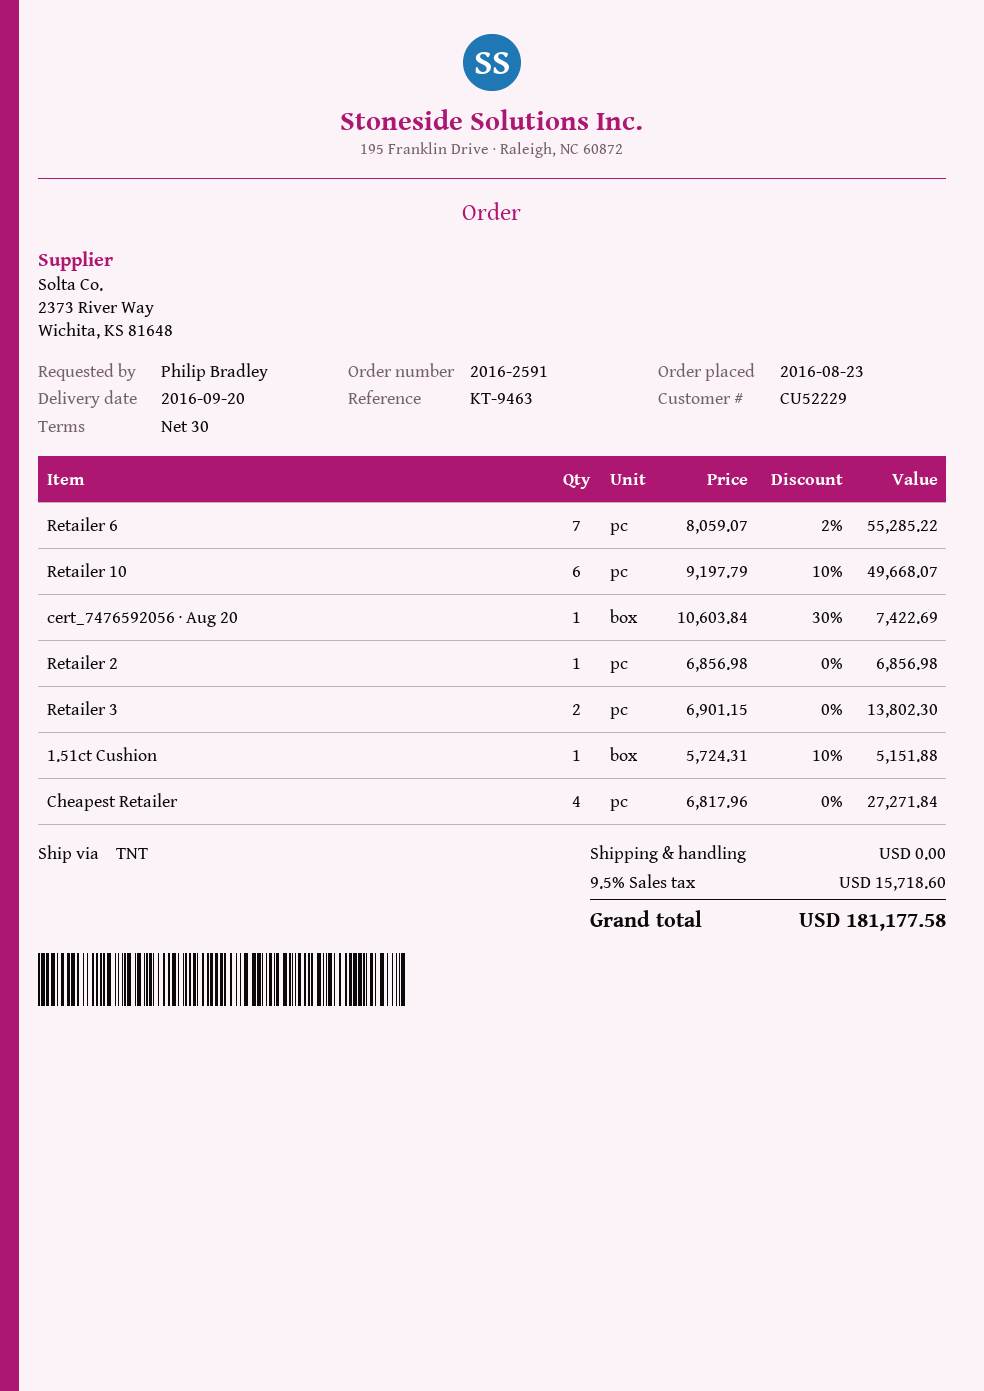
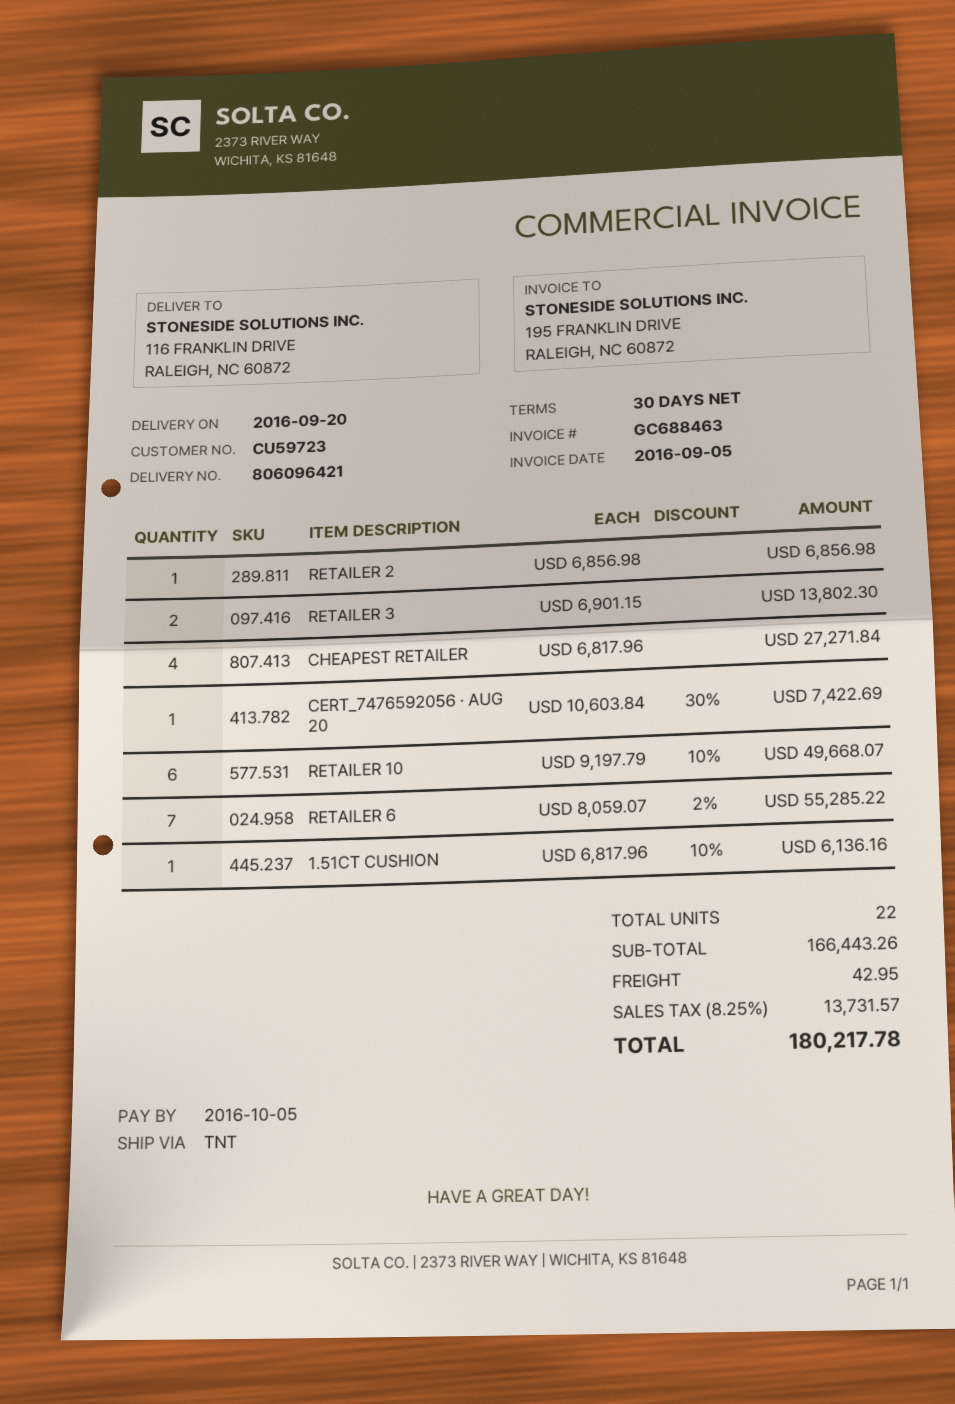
customer number: CU52229 -> CU59723
1.51ct Cushion: 1 x 5724.31 - 10% = 5151.88 -> 1 x 6817.96 - 10% = 6136.16
shipping: 0.00 -> 42.95
tax: 9.5% = 15718.60 -> 8.25% = 13731.57
total: 181177.58 -> 180217.78

